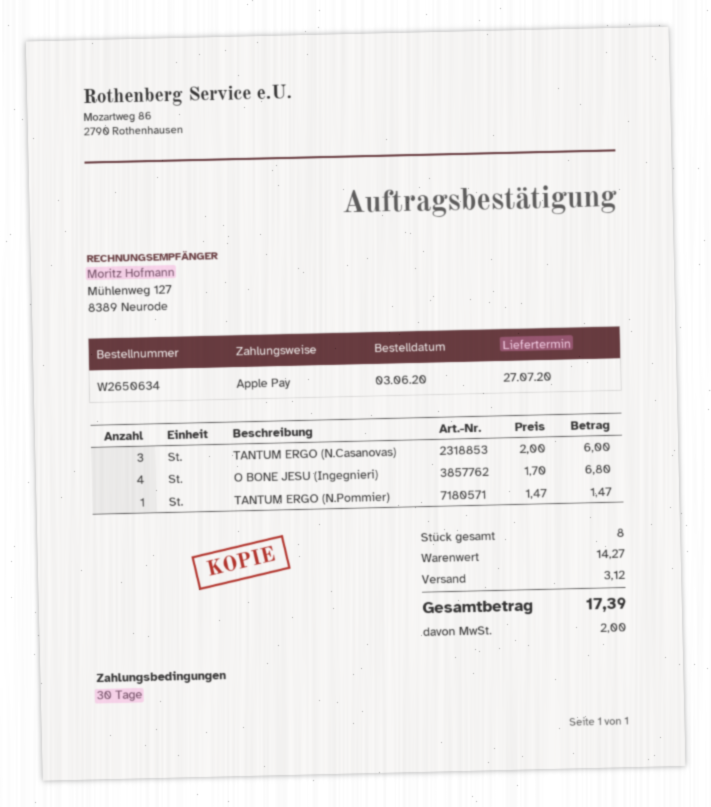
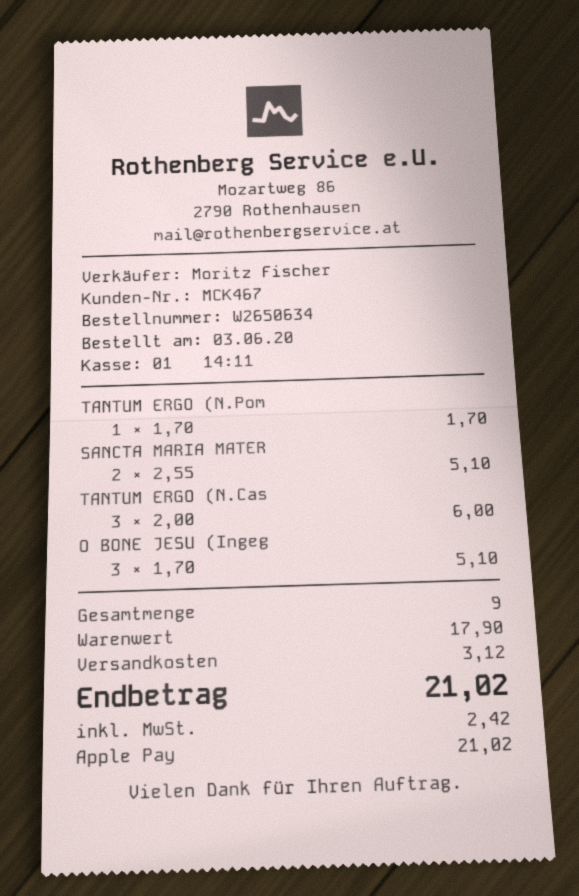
O BONE JESU (Ingegnieri): 4 x 1.70 = 6.80 -> 3 x 1.70 = 5.10
TANTUM ERGO (N.Pommier): 1 x 1.47 = 1.47 -> 1 x 1.70 = 1.70
SANCTA MARIA MATER: none -> 2 x 2.55 = 5.10
total quantity: 8 -> 9
subtotal: 14.27 -> 17.90
tax: 2.00 -> 2.42
total: 17.39 -> 21.02

